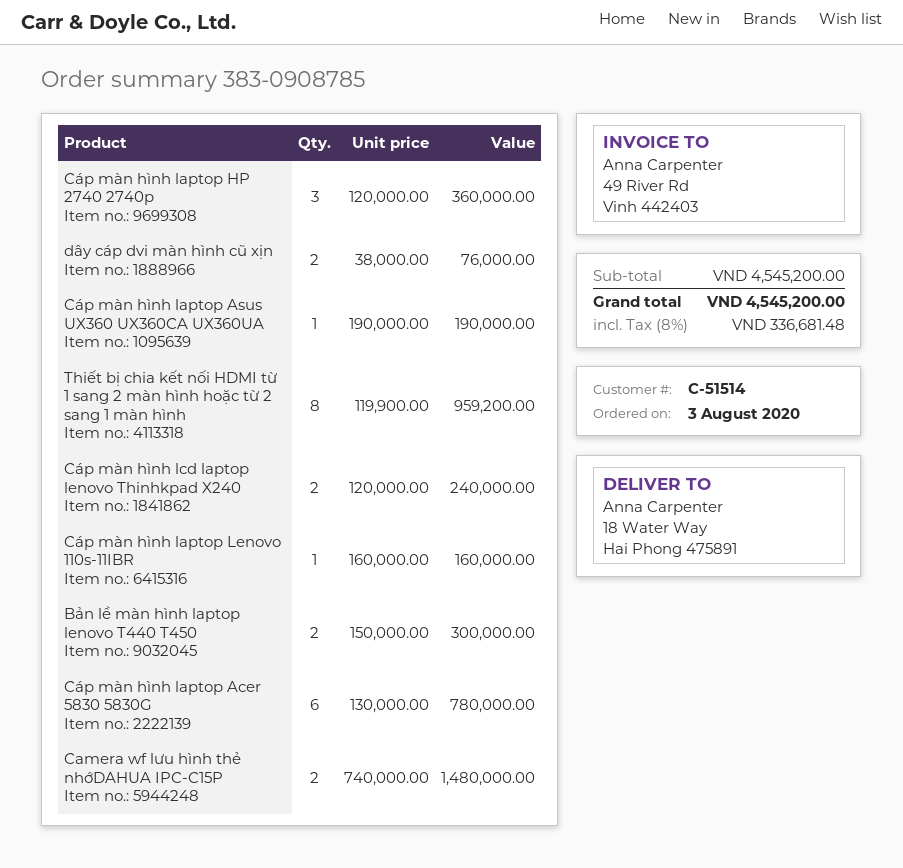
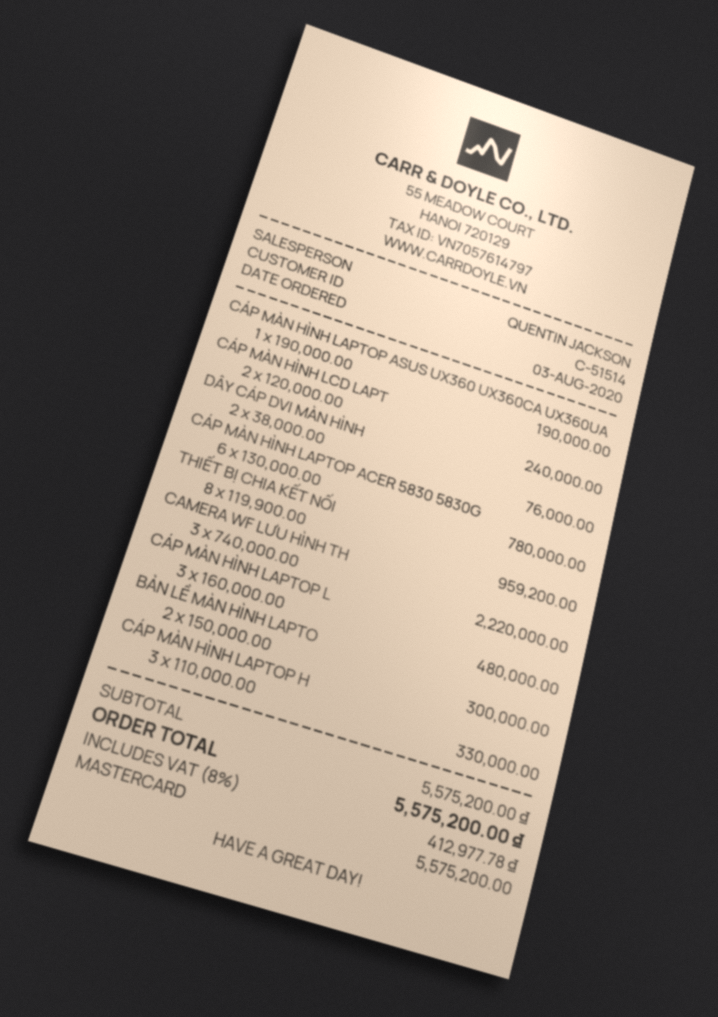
Cáp màn hình laptop HP 2740 2740p: 3 x 120000.00 = 360000.00 -> 3 x 110000.00 = 330000.00
Cáp màn hình laptop Lenovo 110s-11IBR: 1 x 160000.00 = 160000.00 -> 3 x 160000.00 = 480000.00
Camera wf lưu hình thẻ nhớDAHUA IPC-C15P: 2 x 740000.00 = 1480000.00 -> 3 x 740000.00 = 2220000.00
subtotal: 4545200.00 -> 5575200.00
tax: 8% = 336681.48 -> 8% = 412977.78
total: 4545200.00 -> 5575200.00

